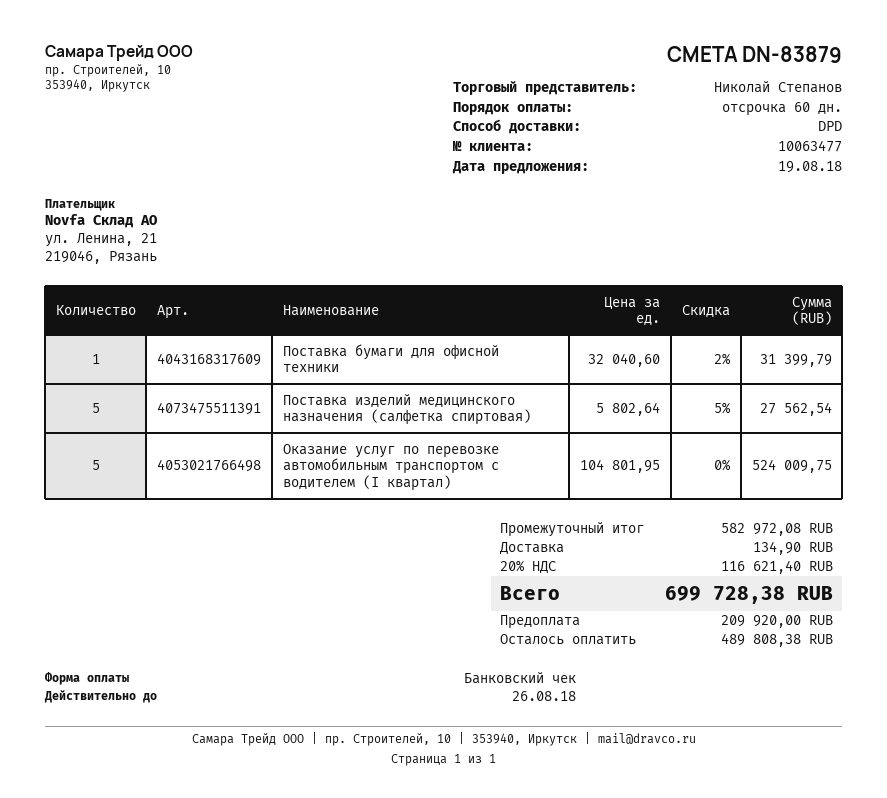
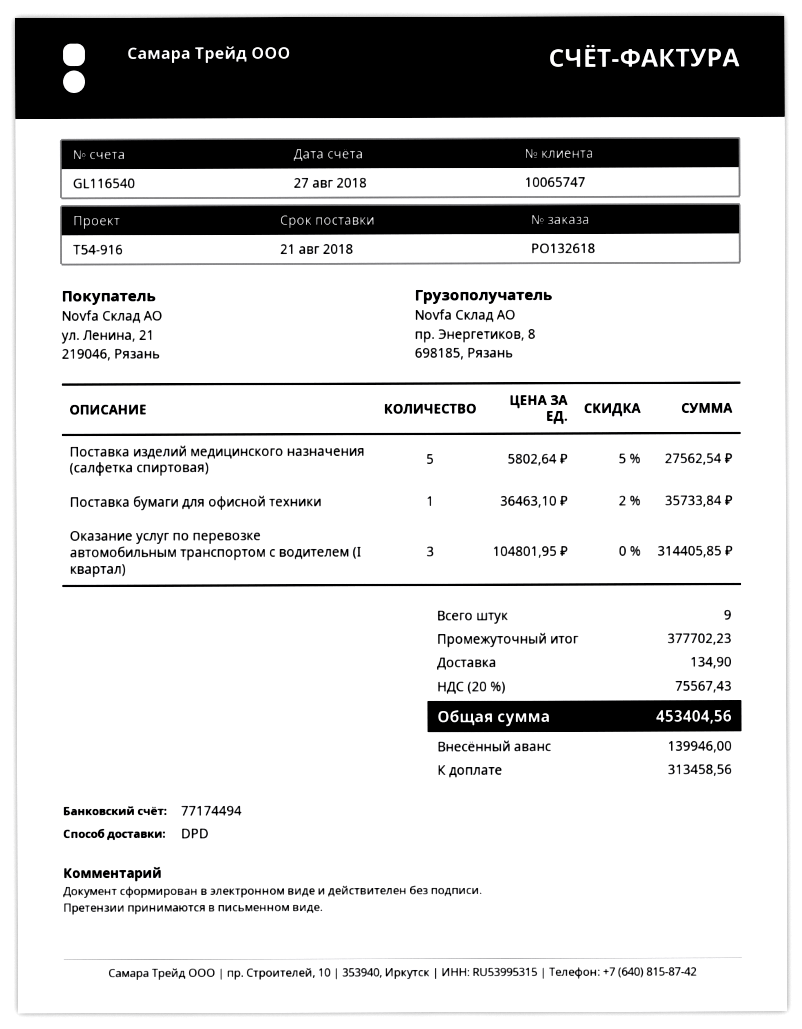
customer number: 10063477 -> 10065747
Поставка бумаги для офисной техники: 1 x 32040.60 - 2% = 31399.79 -> 1 x 36463.10 - 2% = 35733.84
Оказание услуг по перевозке автомобильным транспортом с водителем (I квартал): 5 x 104801.95 = 524009.75 -> 3 x 104801.95 = 314405.85
subtotal: 582972.08 -> 377702.23
tax: 20% = 116621.40 -> 20% = 75567.43
total: 699728.38 -> 453404.56
deposit: 209920.00 -> 139946.00
balance: 489808.38 -> 313458.56

